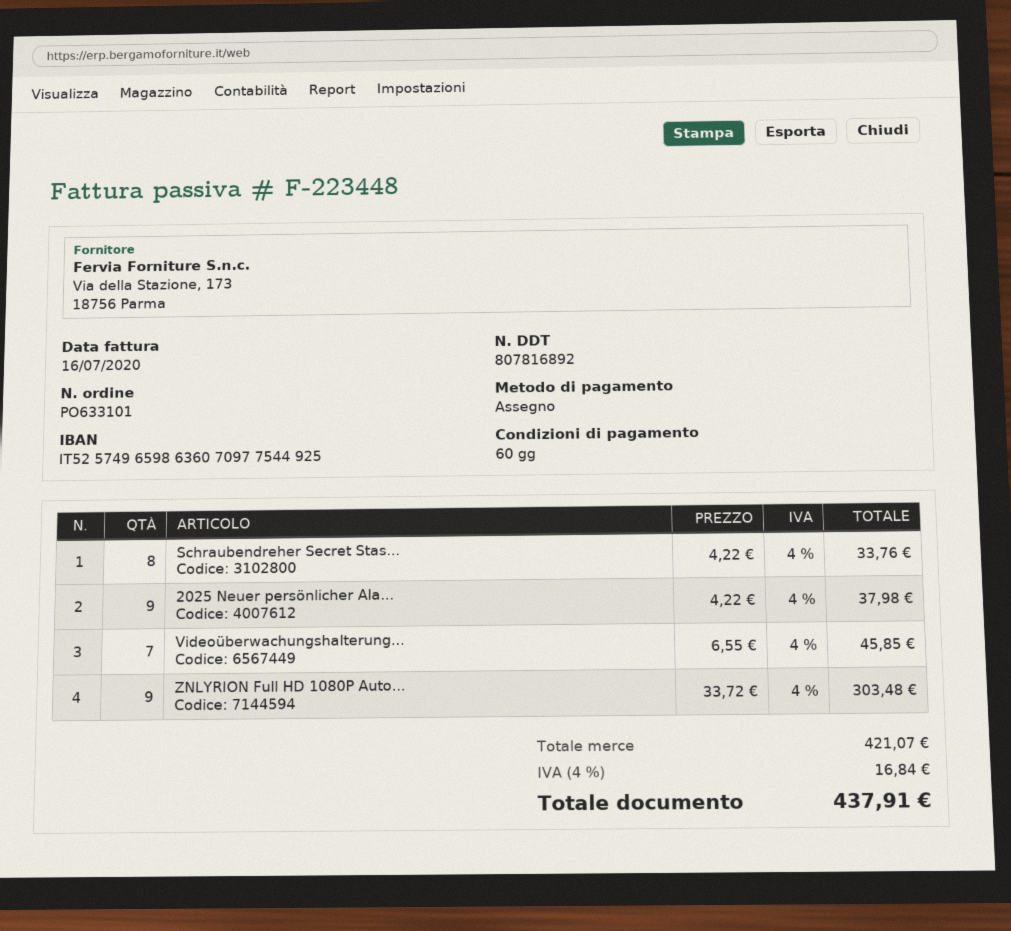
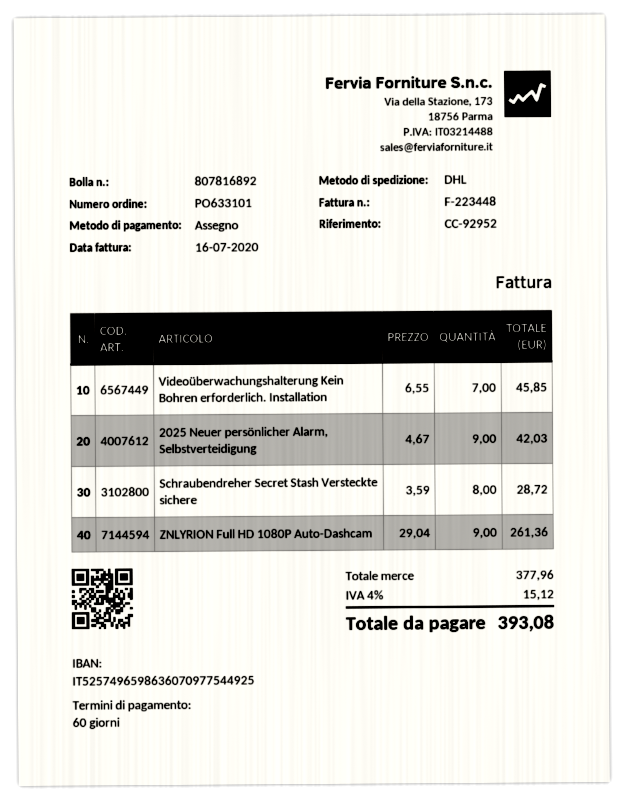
Schraubendreher Secret Stas...: 8 x 4.22 = 33.76 -> 8 x 3.59 = 28.72
2025 Neuer persönlicher Ala...: 9 x 4.22 = 37.98 -> 9 x 4.67 = 42.03
ZNLYRION Full HD 1080P Auto...: 9 x 33.72 = 303.48 -> 9 x 29.04 = 261.36
subtotal: 421.07 -> 377.96
tax: 4% = 16.84 -> 4% = 15.12
total: 437.91 -> 393.08

